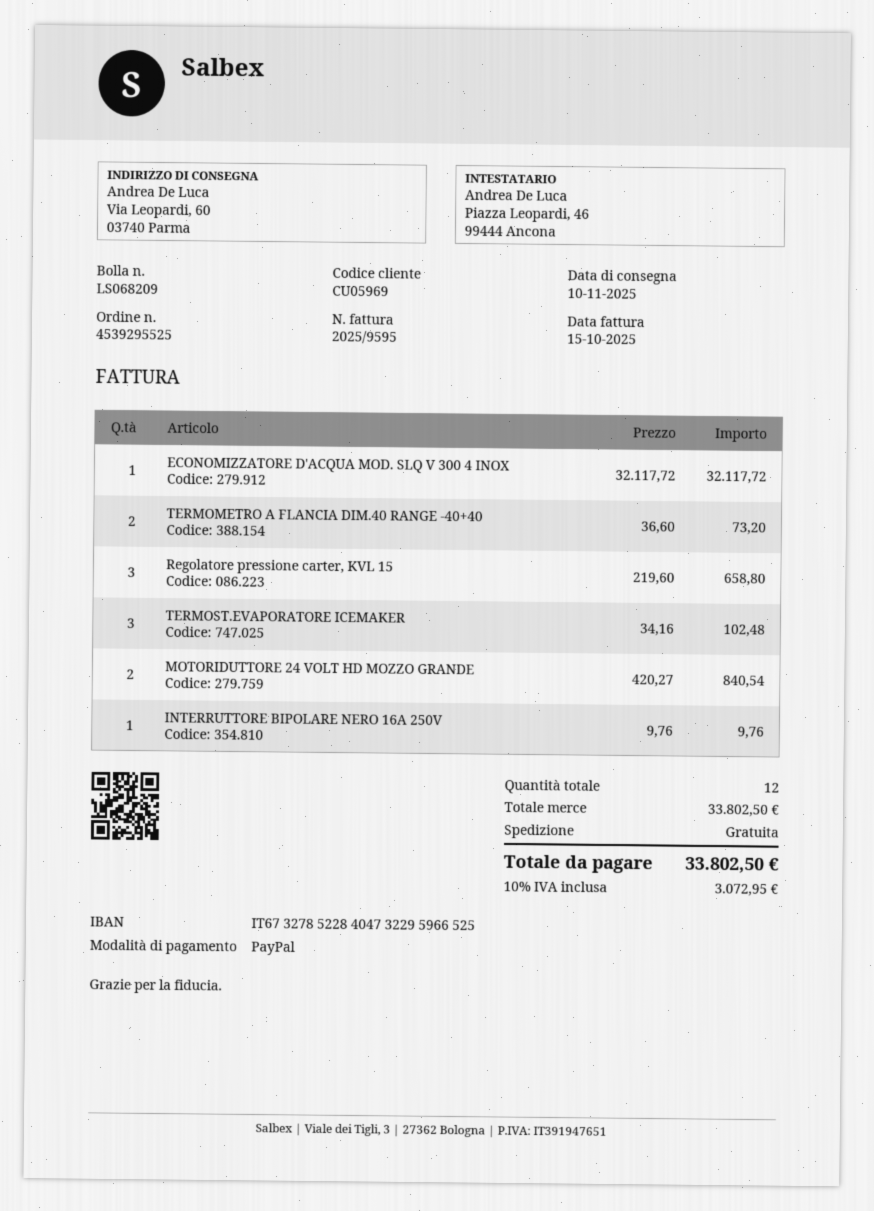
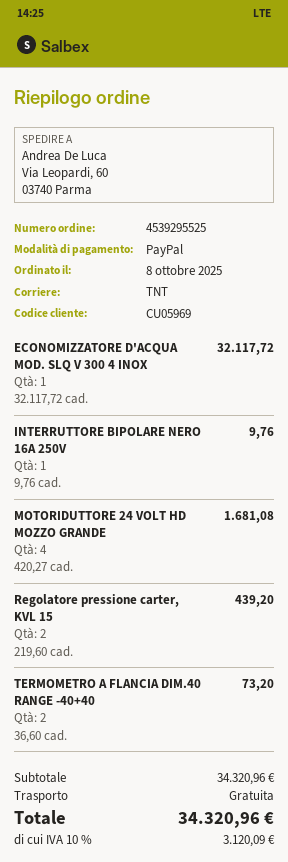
Regolatore pressione carter, KVL 15: 3 x 219.60 = 658.80 -> 2 x 219.60 = 439.20
TERMOST.EVAPORATORE ICEMAKER: 3 x 34.16 = 102.48 -> none
MOTORIDUTTORE 24 VOLT HD MOZZO GRANDE: 2 x 420.27 = 840.54 -> 4 x 420.27 = 1681.08
subtotal: 33802.50 -> 34320.96
tax: 10% = 3072.95 -> 10% = 3120.09
total: 33802.50 -> 34320.96

